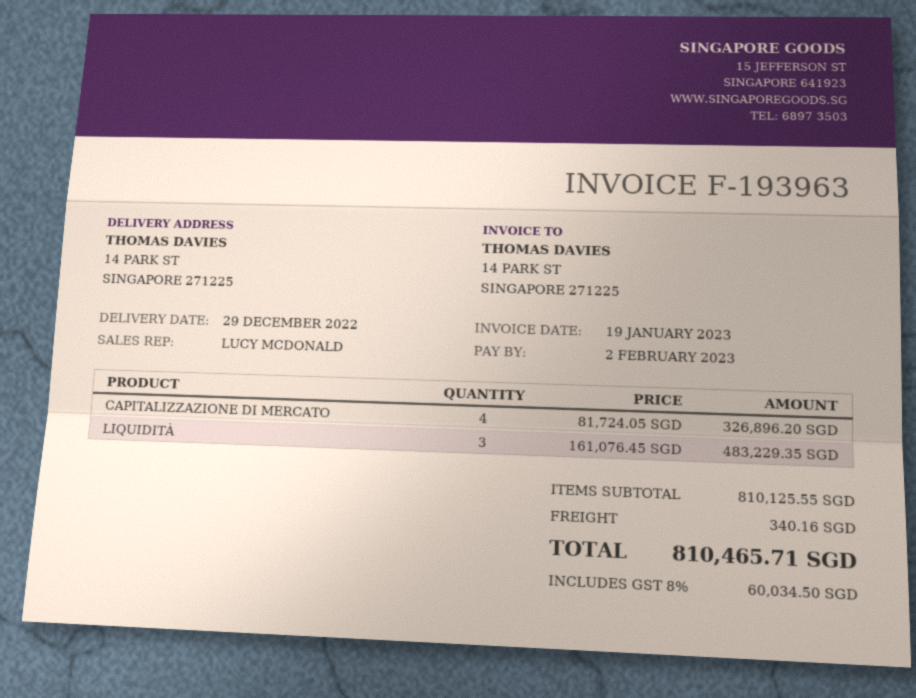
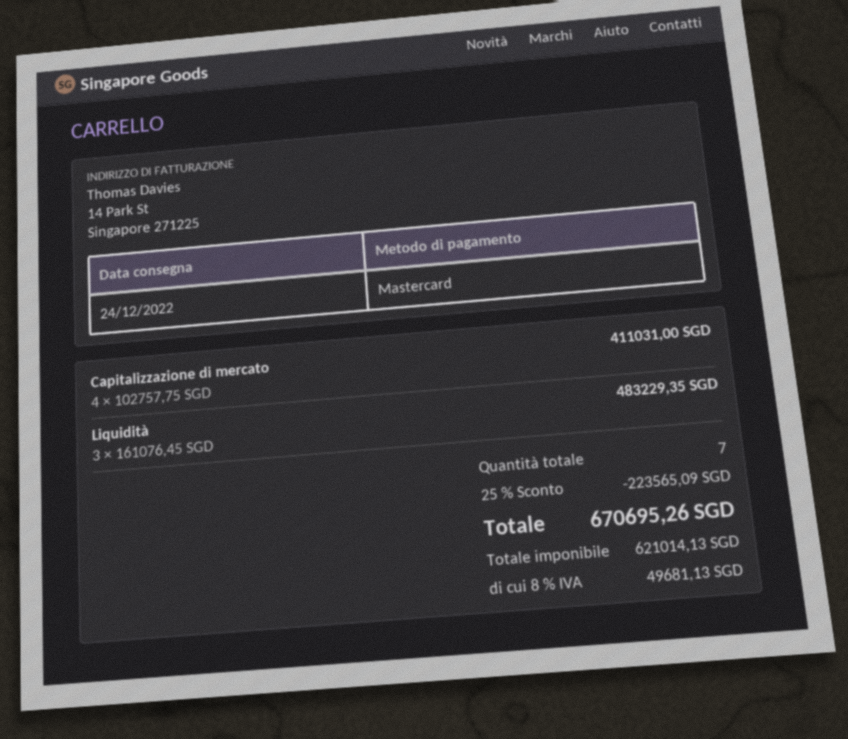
delivery date: 2022-12-29 -> 2022-12-24
CAPITALIZZAZIONE DI MERCATO: 4 x 81724.05 = 326896.20 -> 4 x 102757.75 = 411031.00
discount: none -> 25% = 223565.09
shipping: 340.16 -> none
tax: 8% = 60034.50 -> 8% = 49681.13
total: 810465.71 -> 670695.26

